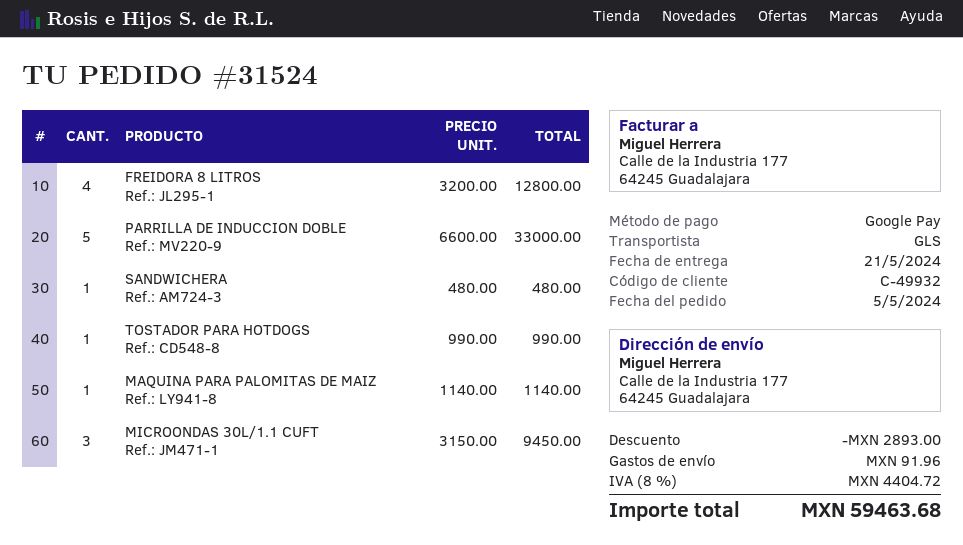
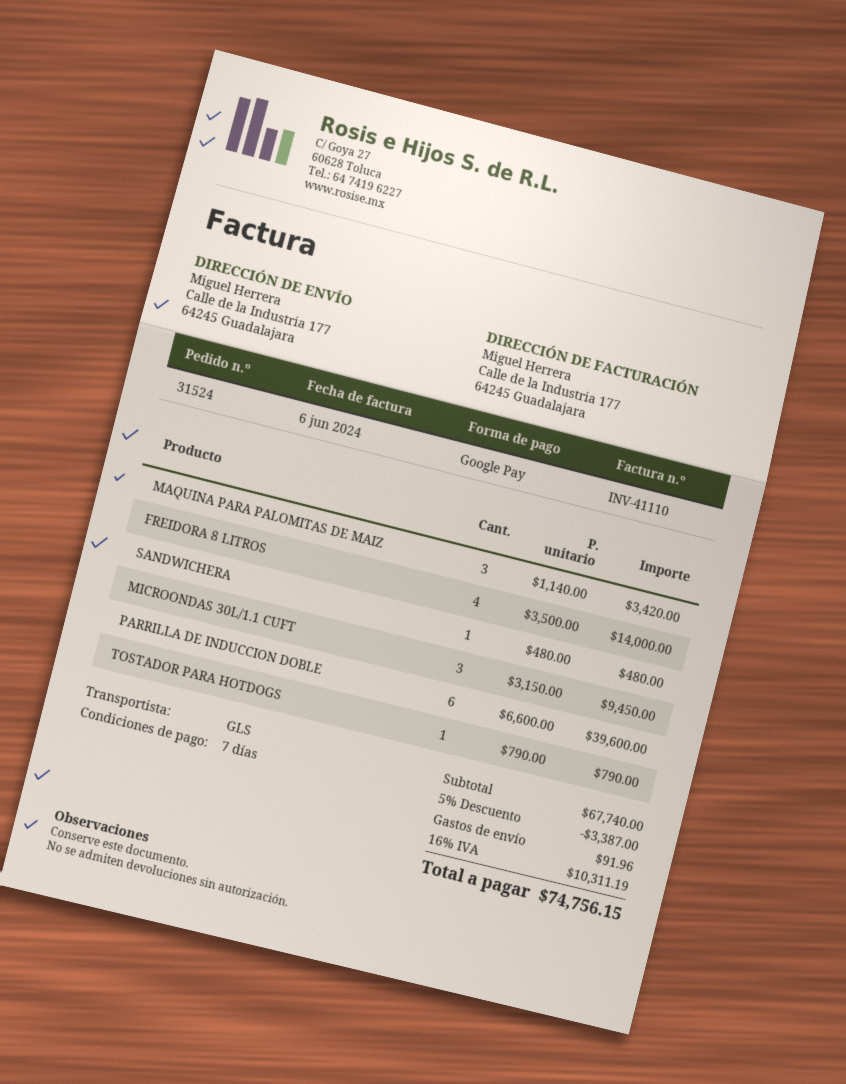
FREIDORA 8 LITROS: 4 x 3200.00 = 12800.00 -> 4 x 3500.00 = 14000.00
PARRILLA DE INDUCCION DOBLE: 5 x 6600.00 = 33000.00 -> 6 x 6600.00 = 39600.00
TOSTADOR PARA HOTDOGS: 1 x 990.00 = 990.00 -> 1 x 790.00 = 790.00
MAQUINA PARA PALOMITAS DE MAIZ: 1 x 1140.00 = 1140.00 -> 3 x 1140.00 = 3420.00
discount: 2893.00 -> 3387.00
tax: 8% = 4404.72 -> 16% = 10311.19
total: 59463.68 -> 74756.15

